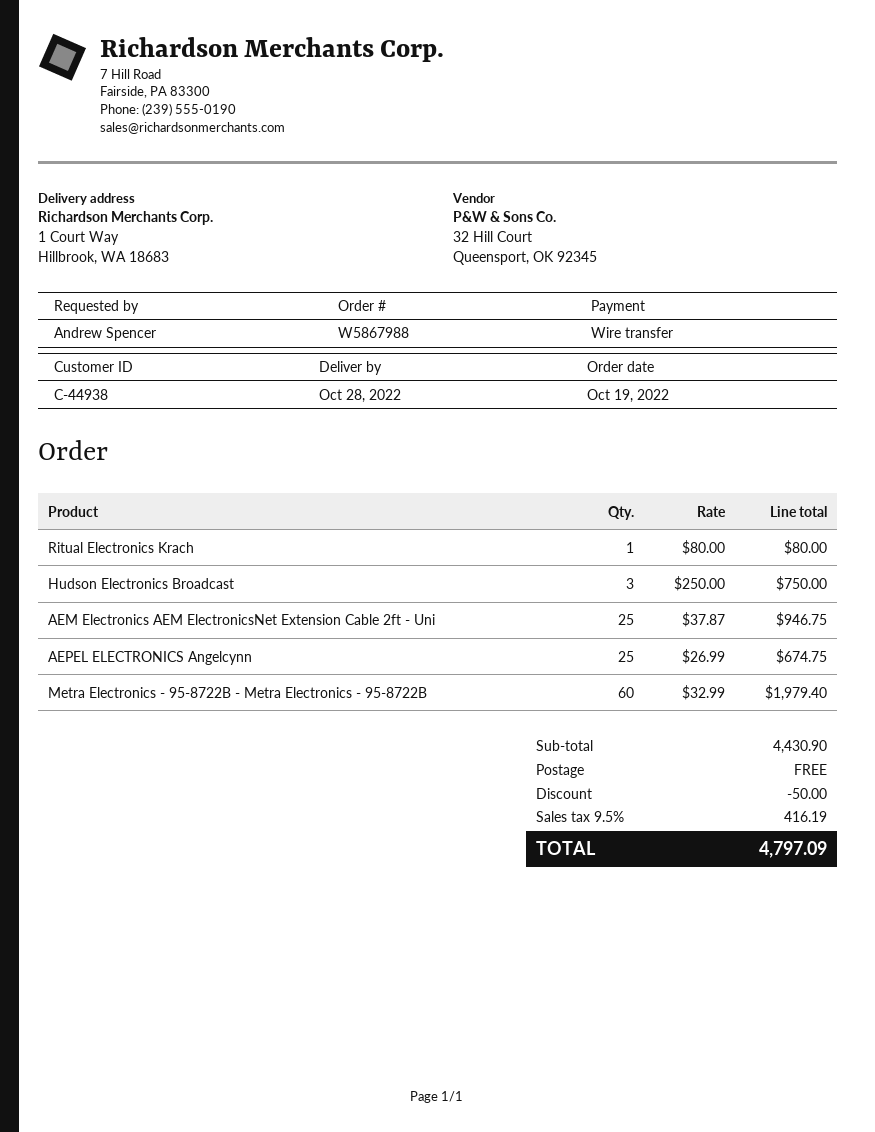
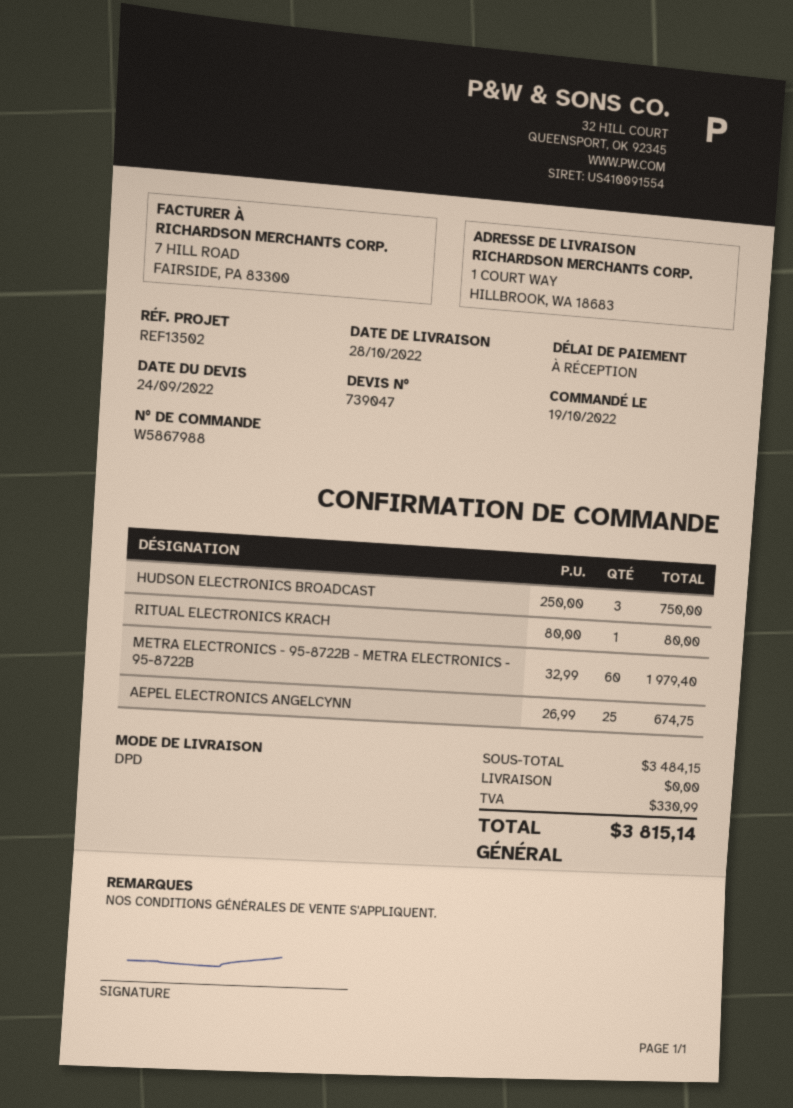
AEM Electronics AEM ElectronicsNet Extension Cable 2ft - Uni: 25 x 37.87 = 946.75 -> none
subtotal: 4430.90 -> 3484.15
discount: 50.00 -> none
tax: 416.19 -> 330.99
total: 4797.09 -> 3815.14

